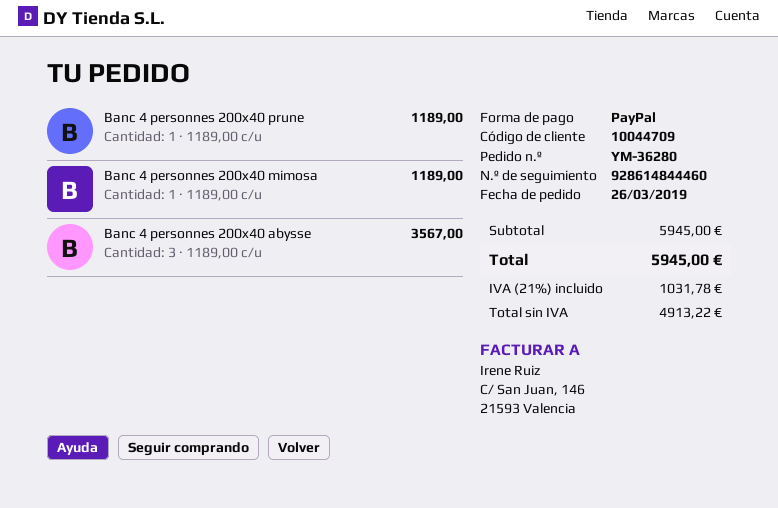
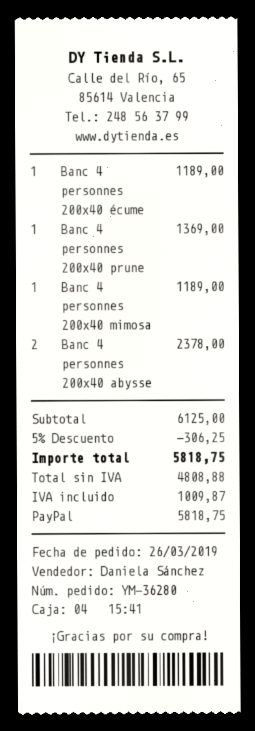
Banc 4 personnes 200x40 prune: 1 for 1189.00 -> 1 for 1369.00
Banc 4 personnes 200x40 abysse: 3 for 3567.00 -> 2 for 2378.00
Banc 4 personnes 200x40 écume: none -> 1 for 1189.00
subtotal: 5945.00 -> 6125.00
discount: none -> 5% = 306.25
net: 4913.22 -> 4808.88
tax: 1031.78 -> 1009.87
total: 5945.00 -> 5818.75

